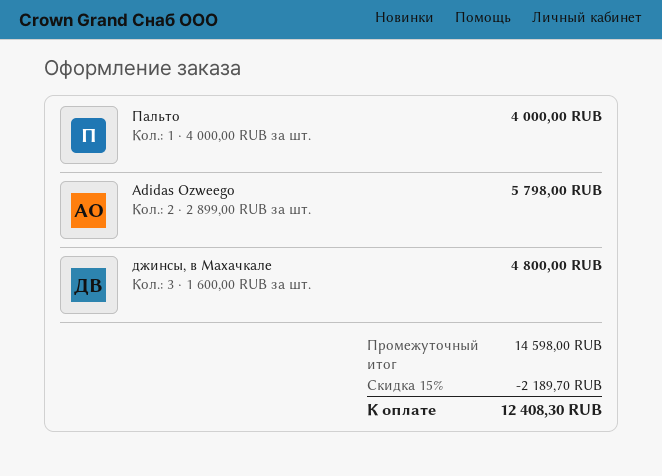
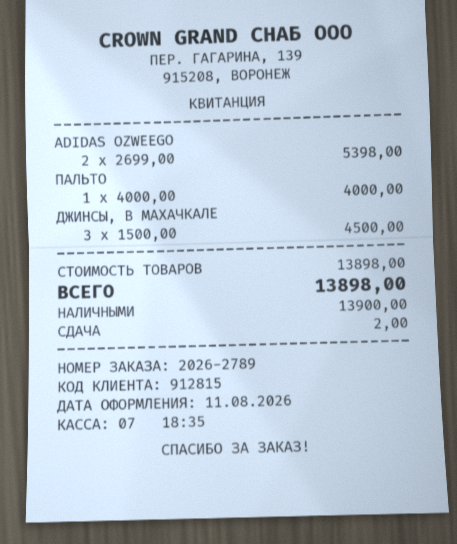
Adidas Ozweego: 2 x 2899.00 = 5798.00 -> 2 x 2699.00 = 5398.00
джинсы, в Махачкале: 3 x 1600.00 = 4800.00 -> 3 x 1500.00 = 4500.00
subtotal: 14598.00 -> 13898.00
discount: 15% = 2189.70 -> none
total: 12408.30 -> 13898.00

